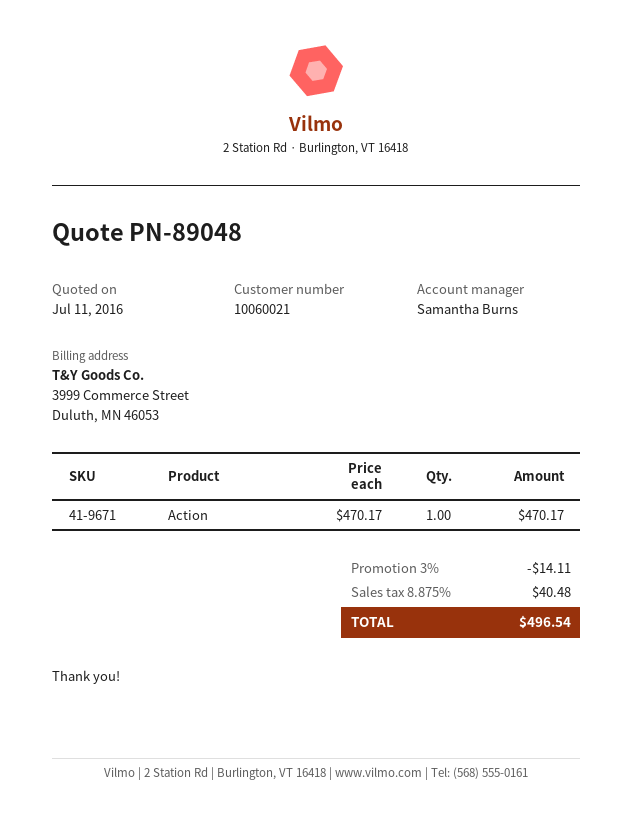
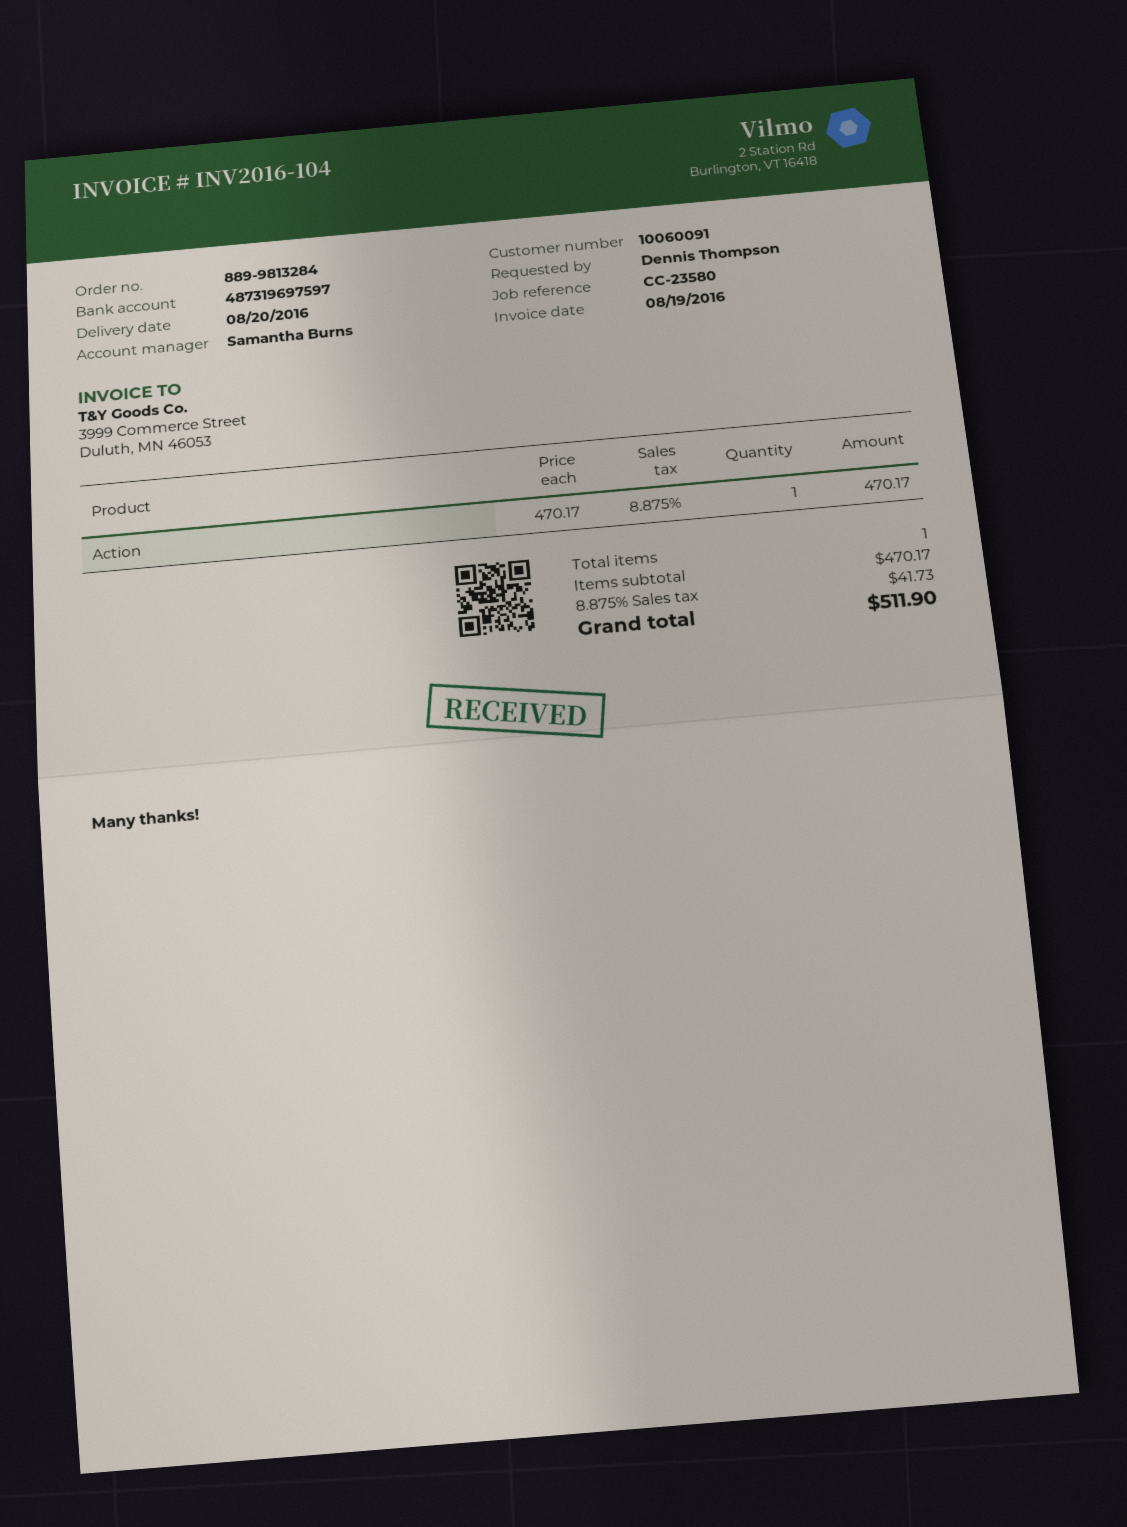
customer number: 10060021 -> 10060091
discount: 3% = 14.11 -> none
tax: 8.875% = 40.48 -> 8.875% = 41.73
total: 496.54 -> 511.90

